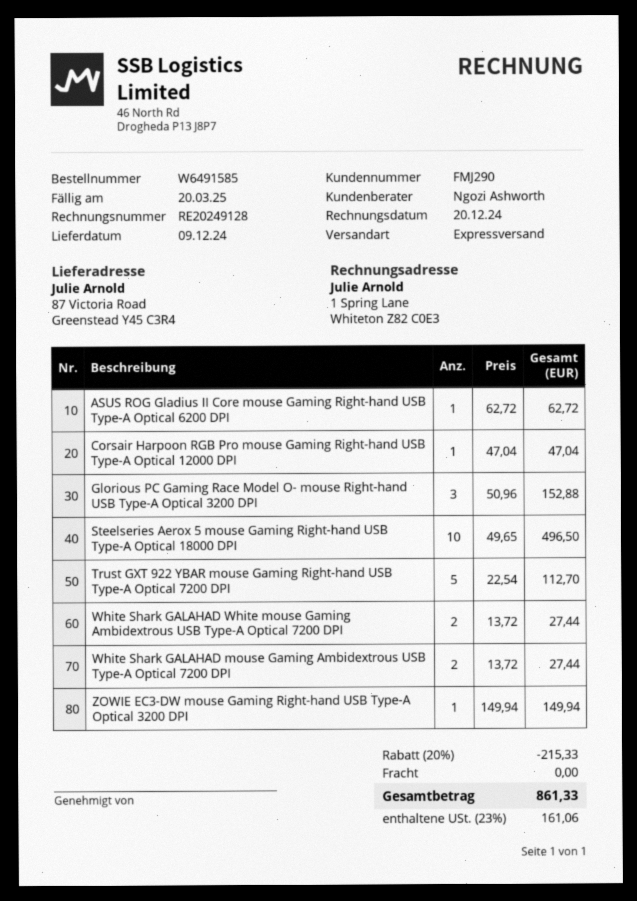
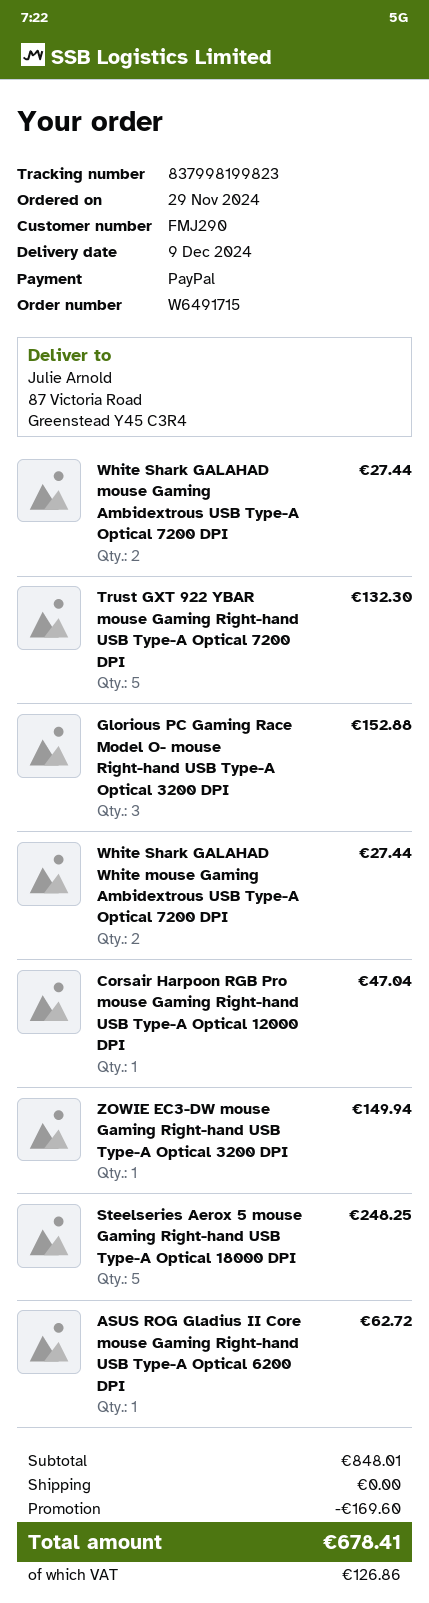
order number: W6491585 -> W6491715
Steelseries Aerox 5 mouse Gaming Right-hand USB Type-A Optical 18000 DPI: 10 for 496.50 -> 5 for 248.25
Trust GXT 922 YBAR mouse Gaming Right-hand USB Type-A Optical 7200 DPI: 5 for 112.70 -> 5 for 132.30
discount: 215.33 -> 169.60
tax: 161.06 -> 126.86
total: 861.33 -> 678.41

